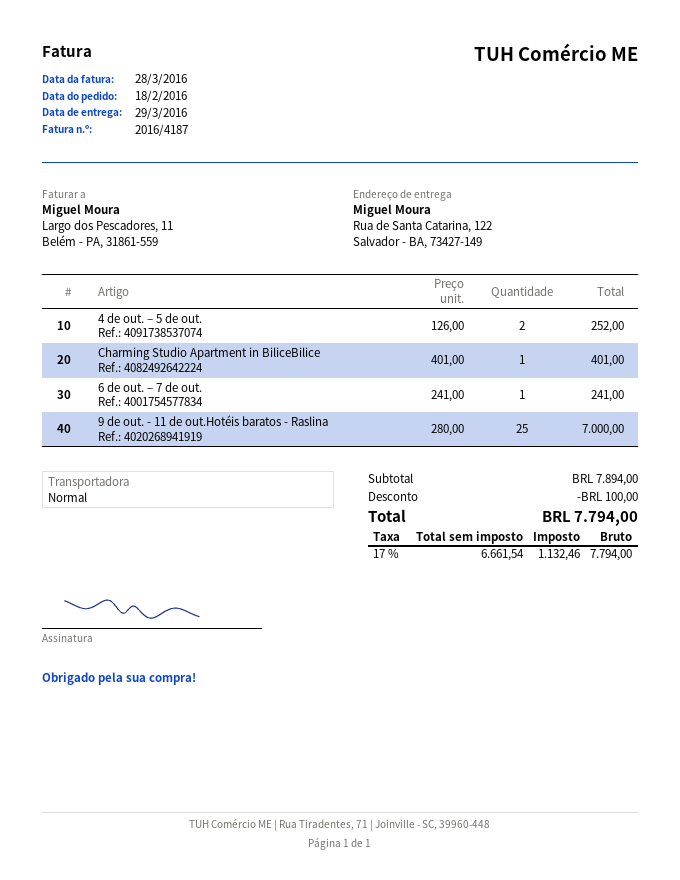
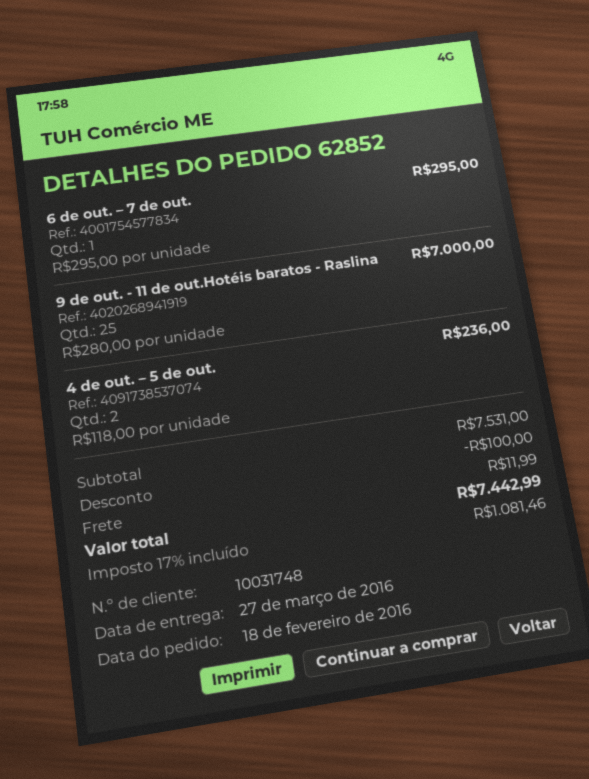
delivery date: 2016-03-29 -> 2016-03-27
4 de out. – 5 de out.: 2 x 126.00 = 252.00 -> 2 x 118.00 = 236.00
Charming Studio Apartment in BiliceBilice: 1 x 401.00 = 401.00 -> none
6 de out. – 7 de out.: 1 x 241.00 = 241.00 -> 1 x 295.00 = 295.00
subtotal: 7894.00 -> 7531.00
shipping: none -> 11.99
tax: 17% = 1132.46 -> 17% = 1081.46
total: 7794.00 -> 7442.99

